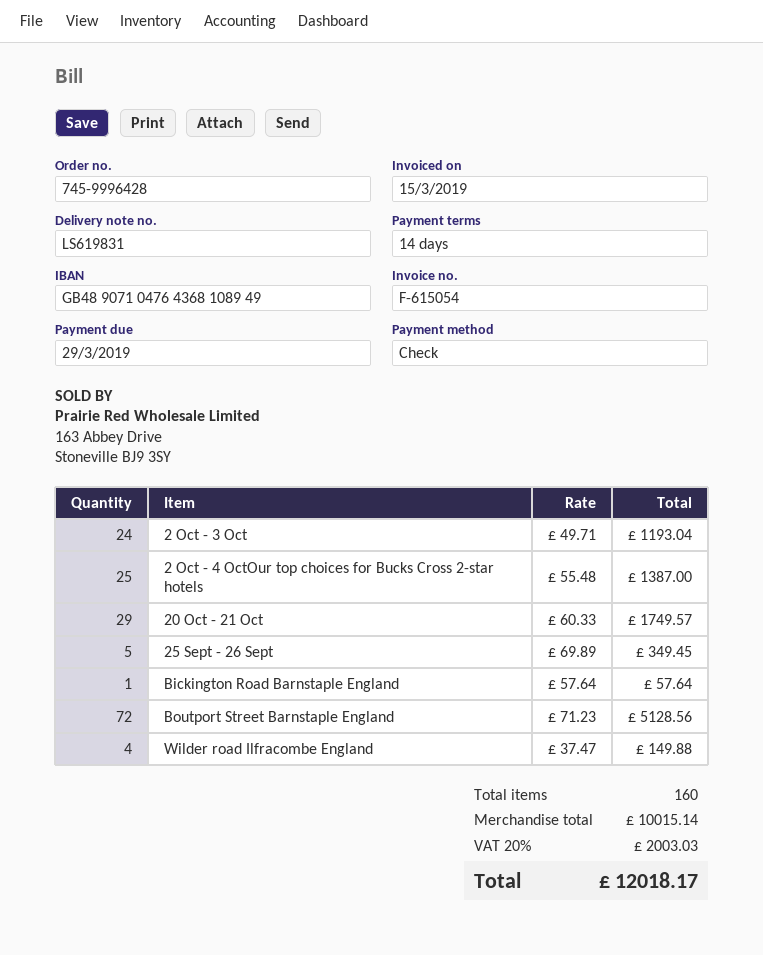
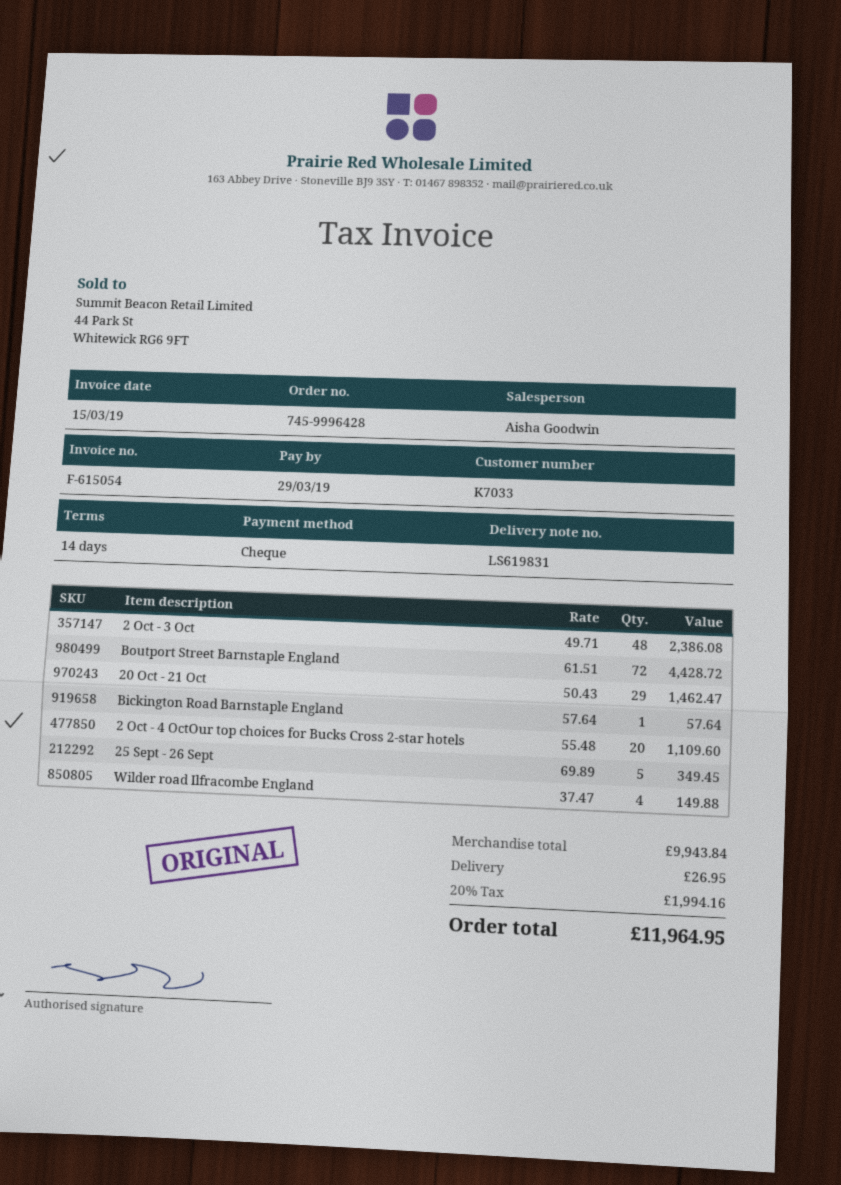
2 Oct - 3 Oct: 24 x 49.71 = 1193.04 -> 48 x 49.71 = 2386.08
2 Oct - 4 OctOur top choices for Bucks Cross 2-star hotels: 25 x 55.48 = 1387.00 -> 20 x 55.48 = 1109.60
20 Oct - 21 Oct: 29 x 60.33 = 1749.57 -> 29 x 50.43 = 1462.47
Boutport Street Barnstaple England: 72 x 71.23 = 5128.56 -> 72 x 61.51 = 4428.72
subtotal: 10015.14 -> 9943.84
shipping: none -> 26.95
tax: 20% = 2003.03 -> 20% = 1994.16
total: 12018.17 -> 11964.95

